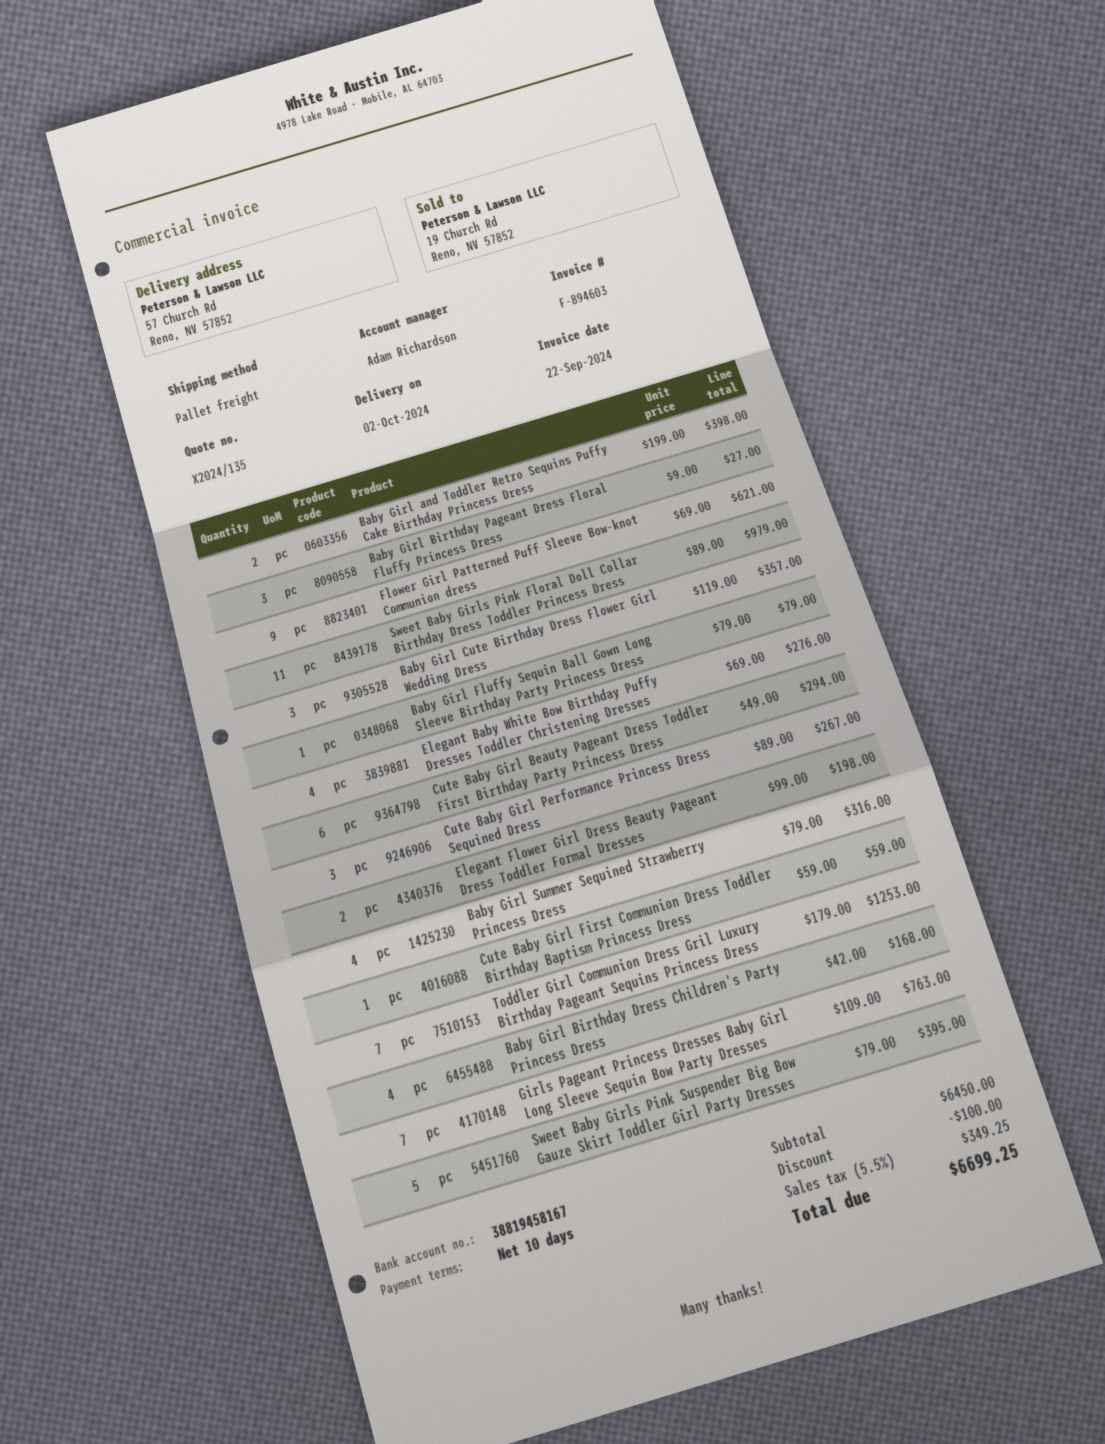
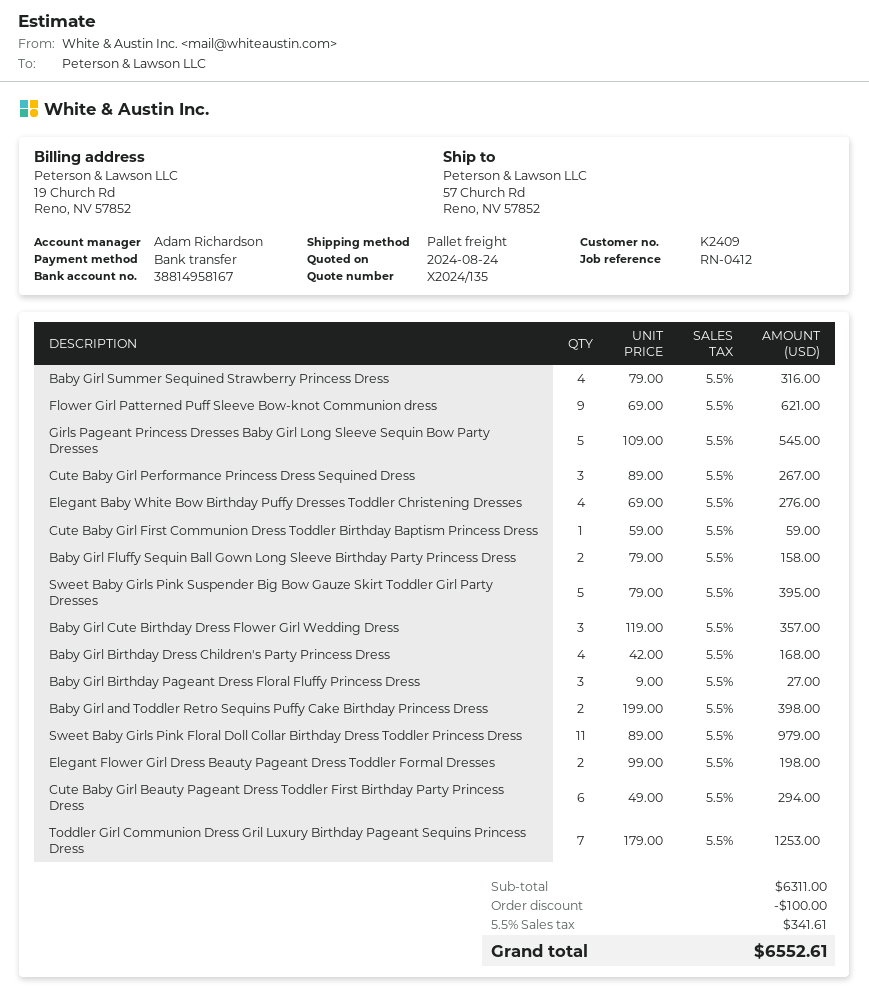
bank account: 38819458167 -> 38814958167
Baby Girl Fluffy Sequin Ball Gown Long Sleeve Birthday Party Princess Dress: 1 x 79.00 = 79.00 -> 2 x 79.00 = 158.00
Girls Pageant Princess Dresses Baby Girl Long Sleeve Sequin Bow Party Dresses: 7 x 109.00 = 763.00 -> 5 x 109.00 = 545.00
subtotal: 6450.00 -> 6311.00
tax: 5.5% = 349.25 -> 5.5% = 341.61
total: 6699.25 -> 6552.61

